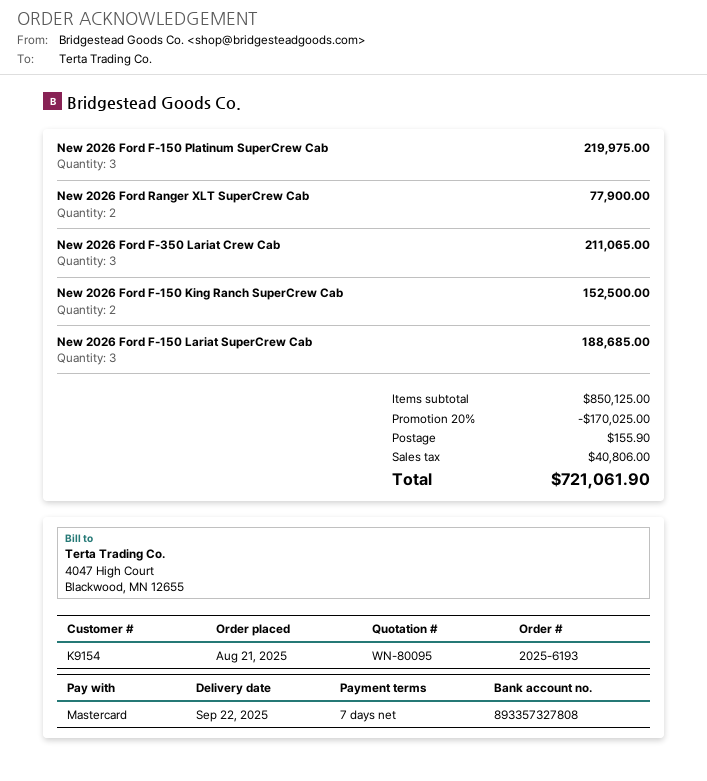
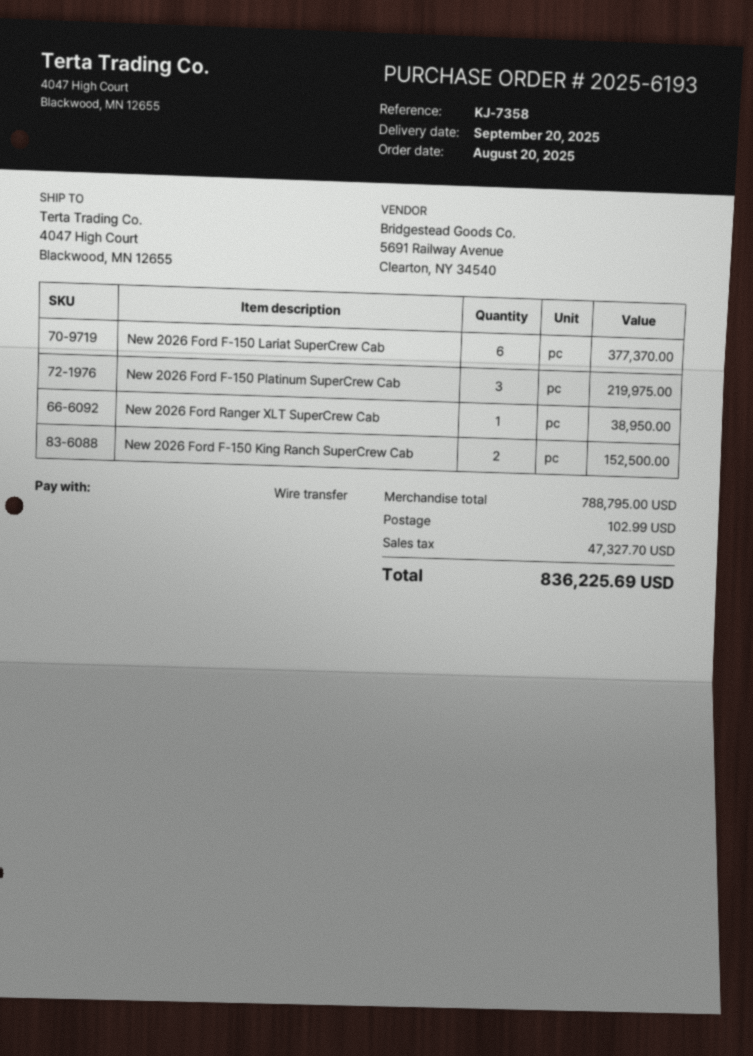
order date: 2025-08-21 -> 2025-08-20
delivery date: 2025-09-22 -> 2025-09-20
payment method: Mastercard -> bank transfer
New 2026 Ford Ranger XLT SuperCrew Cab: 2 for 77900.00 -> 1 for 38950.00
New 2026 Ford F-350 Lariat Crew Cab: 3 for 211065.00 -> none
New 2026 Ford F-150 Lariat SuperCrew Cab: 3 for 188685.00 -> 6 for 377370.00
subtotal: 850125.00 -> 788795.00
discount: 20% = 170025.00 -> none
shipping: 155.90 -> 102.99
tax: 40806.00 -> 47327.70
total: 721061.90 -> 836225.69

